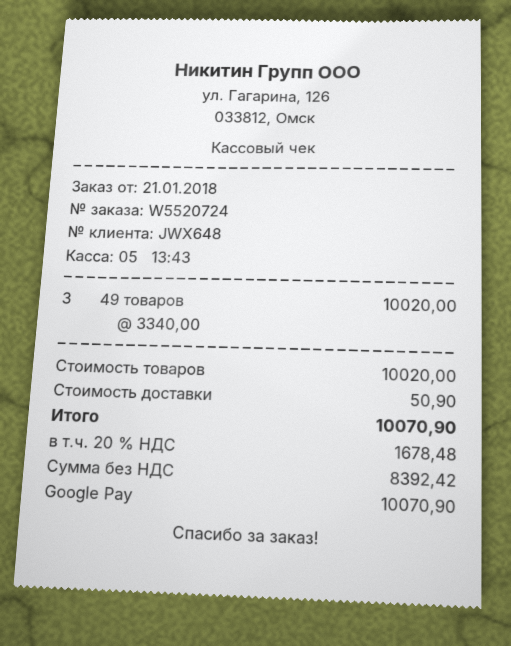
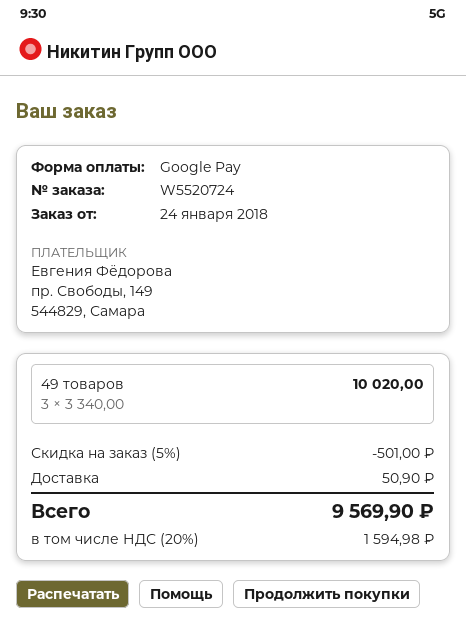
order date: 2018-01-21 -> 2018-01-24
discount: none -> 5% = 501.00
tax: 20% = 1678.48 -> 20% = 1594.98
total: 10070.90 -> 9569.90

